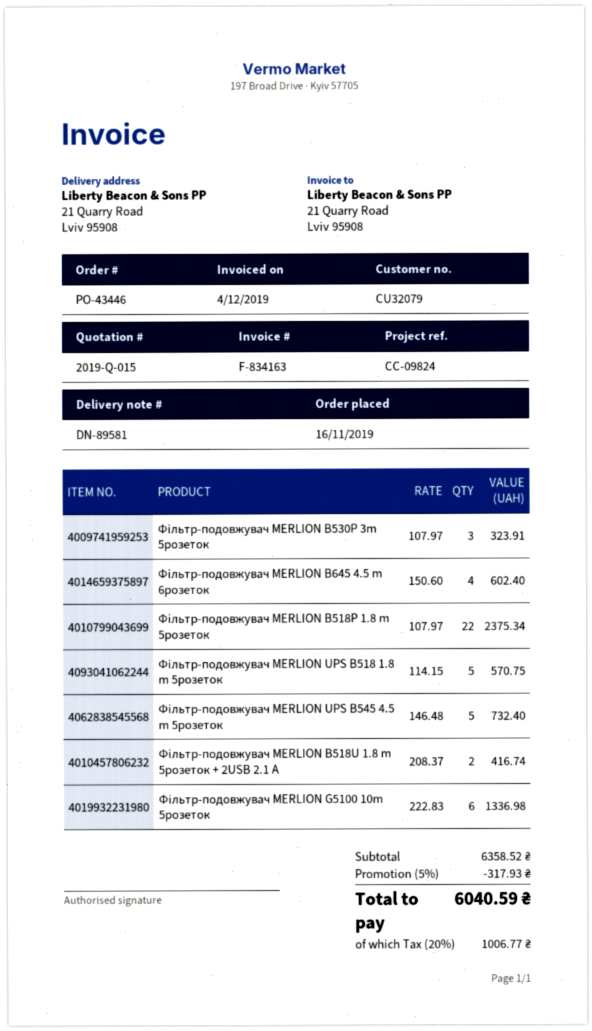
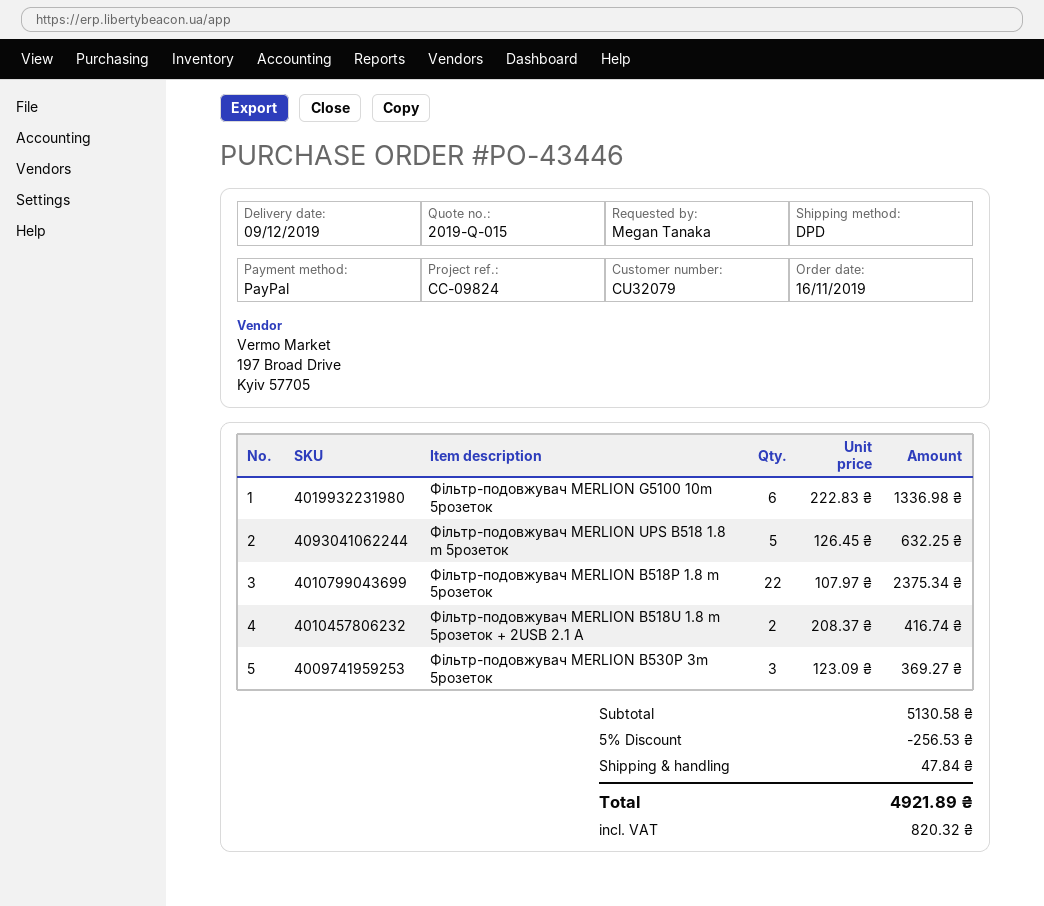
Фільтр-подовжувач MERLION B530P 3m 5розеток: 3 x 107.97 = 323.91 -> 3 x 123.09 = 369.27
Фільтр-подовжувач MERLION B645 4.5 m 6розеток: 4 x 150.60 = 602.40 -> none
Фільтр-подовжувач MERLION UPS B518 1.8 m 5розеток: 5 x 114.15 = 570.75 -> 5 x 126.45 = 632.25
Фільтр-подовжувач MERLION UPS B545 4.5 m 5розеток: 5 x 146.48 = 732.40 -> none
subtotal: 6358.52 -> 5130.58
discount: 5% = 317.93 -> 5% = 256.53
shipping: none -> 47.84
tax: 1006.77 -> 820.32
total: 6040.59 -> 4921.89

